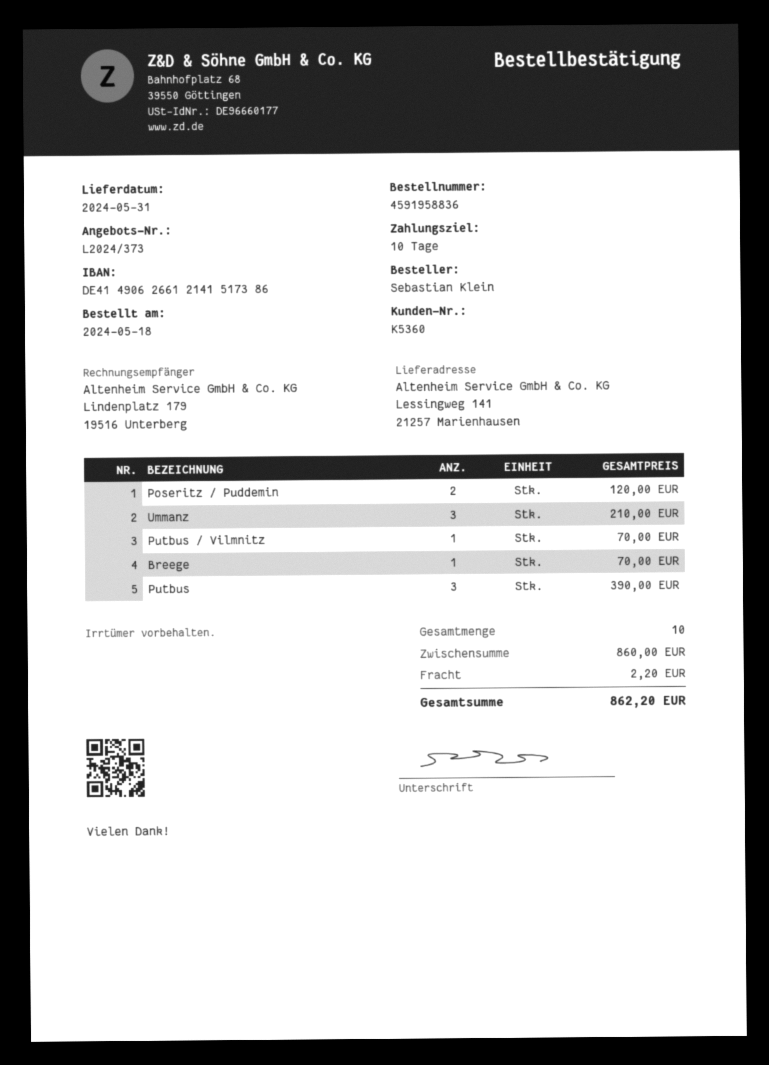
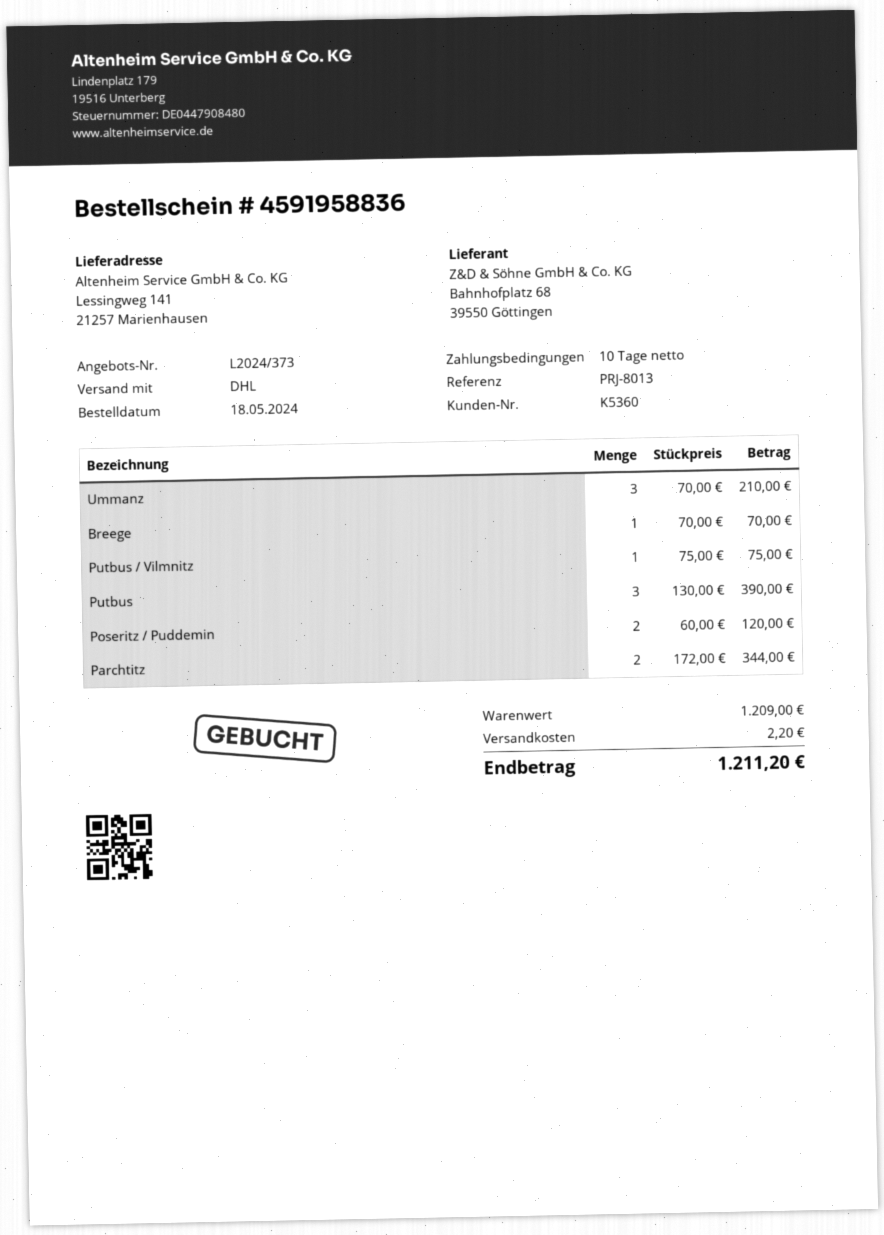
Putbus / Vilmnitz: 1 for 70.00 -> 1 for 75.00
Parchtitz: none -> 2 for 344.00
subtotal: 860.00 -> 1209.00
total: 862.20 -> 1211.20

